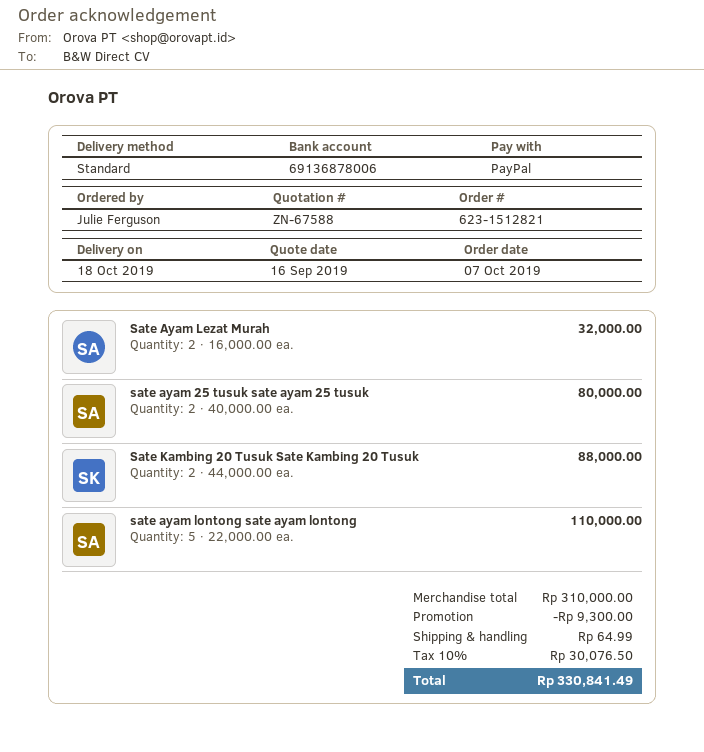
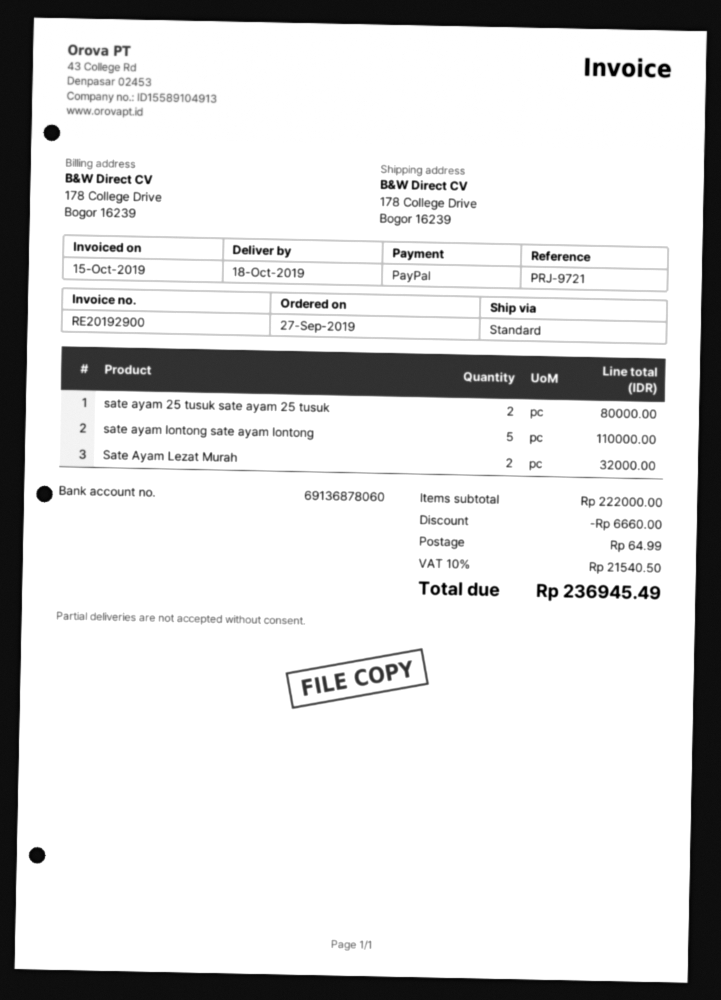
order date: 2019-10-07 -> 2019-09-27
bank account: 69136878006 -> 69136878060
Sate Kambing 20 Tusuk Sate Kambing 20 Tusuk: 2 for 88000.00 -> none
subtotal: 310000.00 -> 222000.00
discount: 9300.00 -> 6660.00
tax: 10% = 30076.50 -> 10% = 21540.50
total: 330841.49 -> 236945.49

